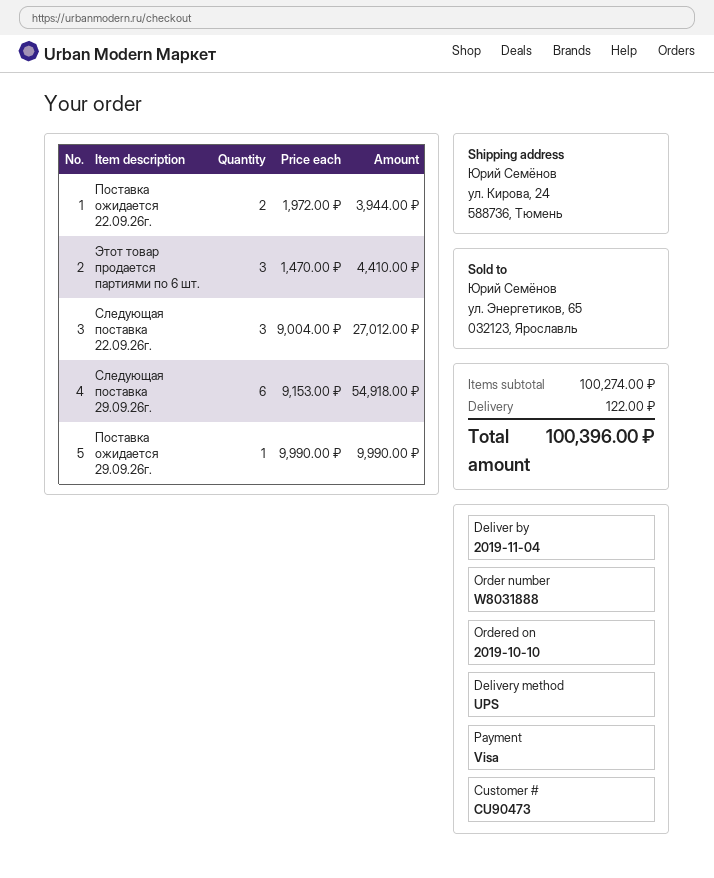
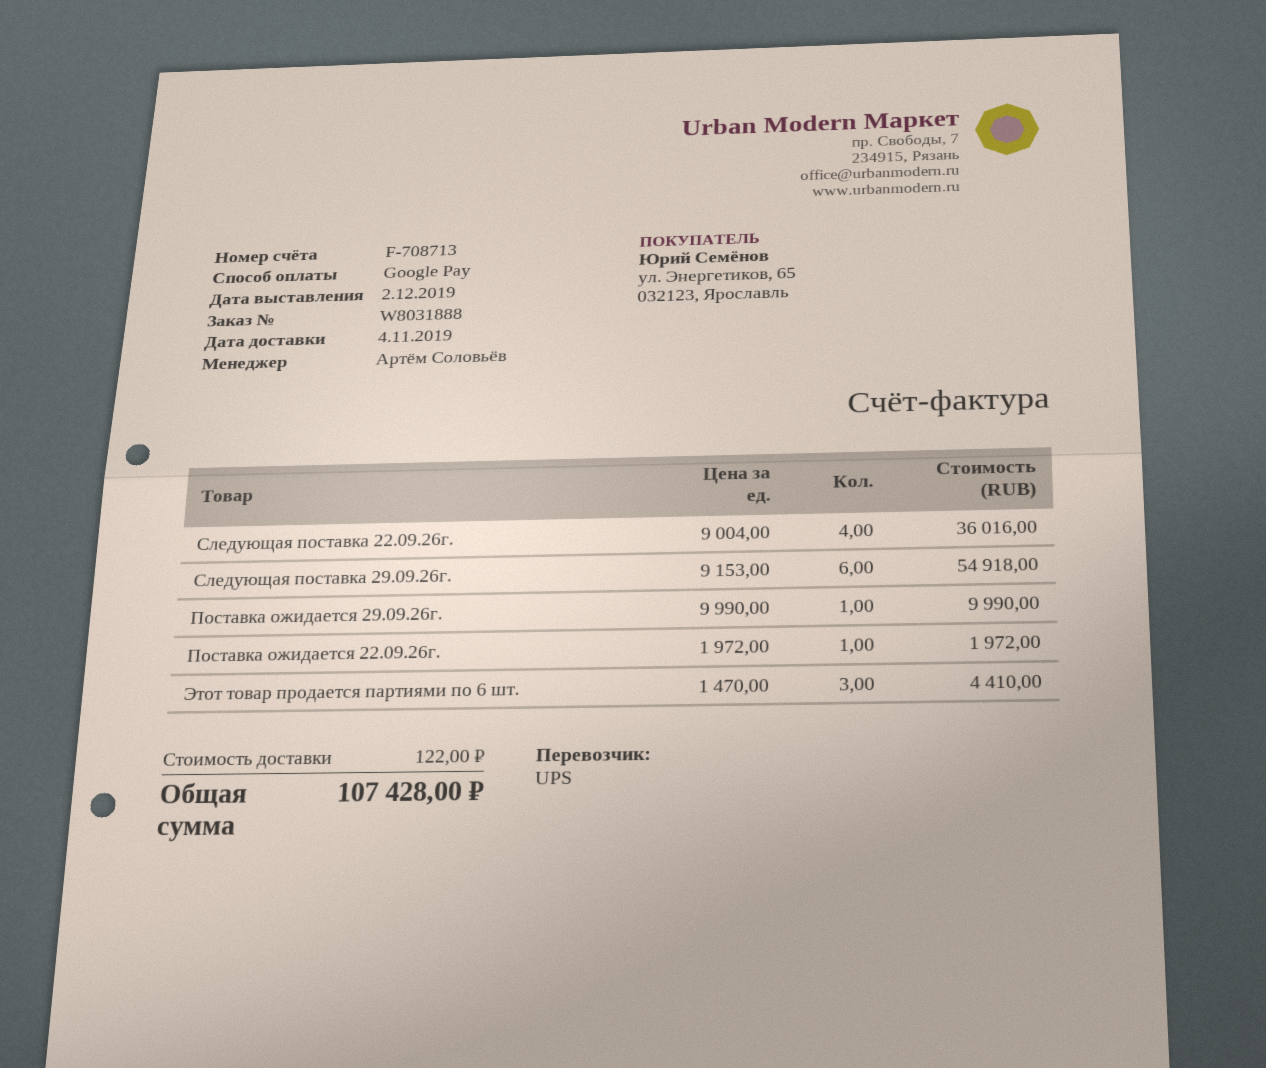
payment method: Visa -> Google Pay
Поставка ожидается 22.09.26г.: 2 x 1972.00 = 3944.00 -> 1 x 1972.00 = 1972.00
Следующая поставка 22.09.26г.: 3 x 9004.00 = 27012.00 -> 4 x 9004.00 = 36016.00
total: 100396.00 -> 107428.00

